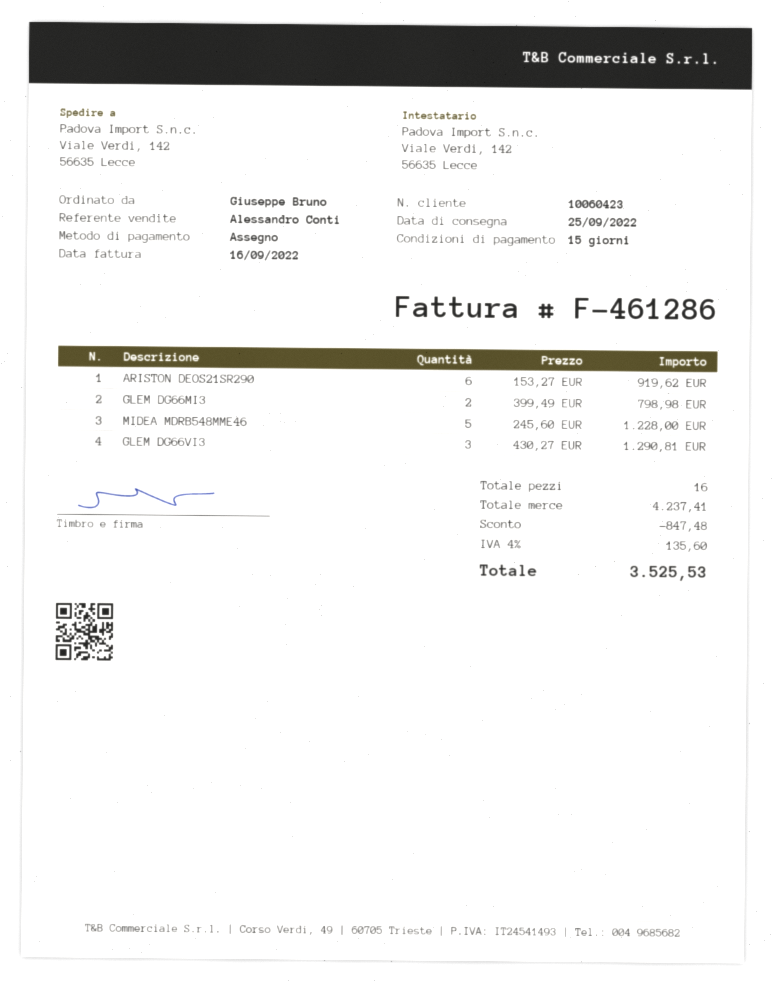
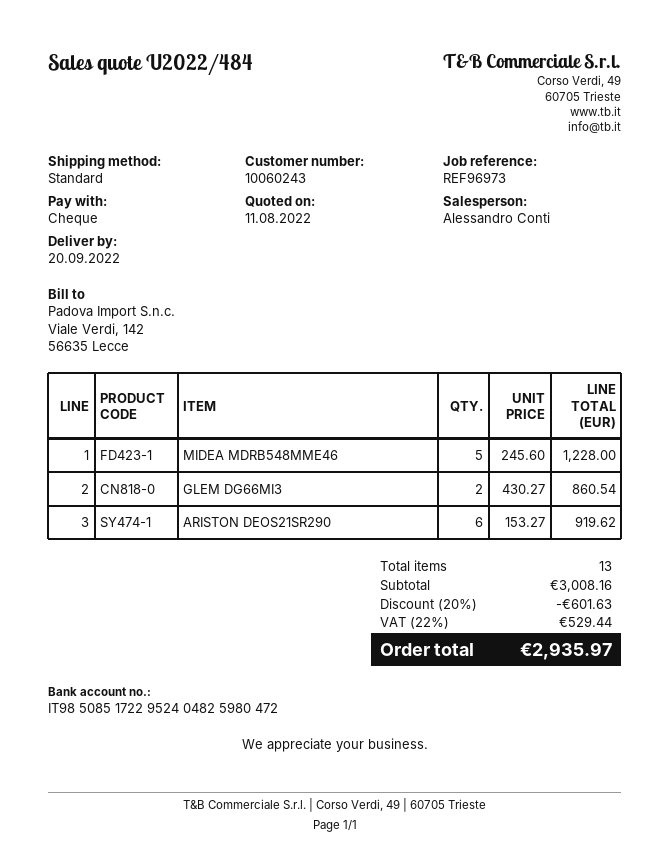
delivery date: 2022-09-25 -> 2022-09-20
customer number: 10060423 -> 10060243
GLEM DG66MI3: 2 x 399.49 = 798.98 -> 2 x 430.27 = 860.54
GLEM DG66VI3: 3 x 430.27 = 1290.81 -> none
total quantity: 16 -> 13
subtotal: 4237.41 -> 3008.16
discount: 847.48 -> 601.63
tax: 4% = 135.60 -> 22% = 529.44
total: 3525.53 -> 2935.97

